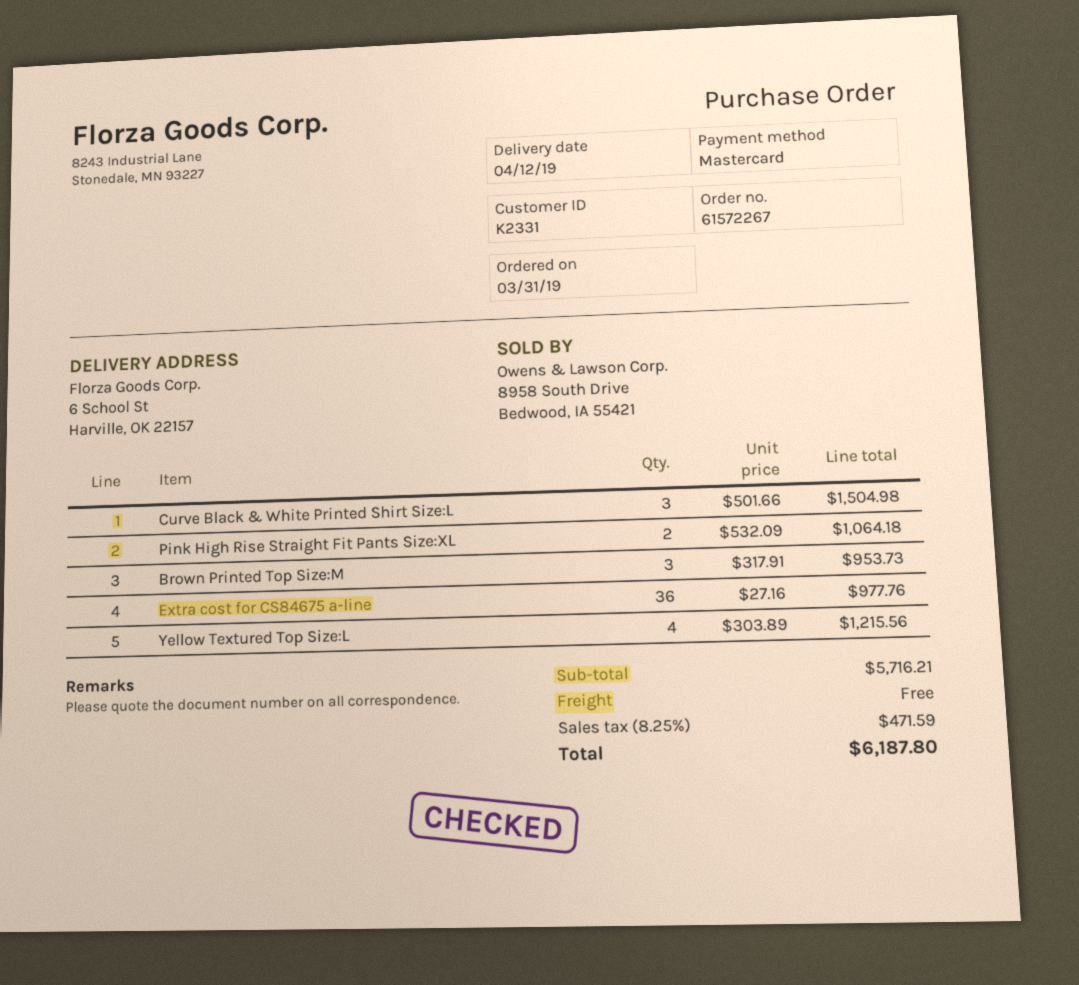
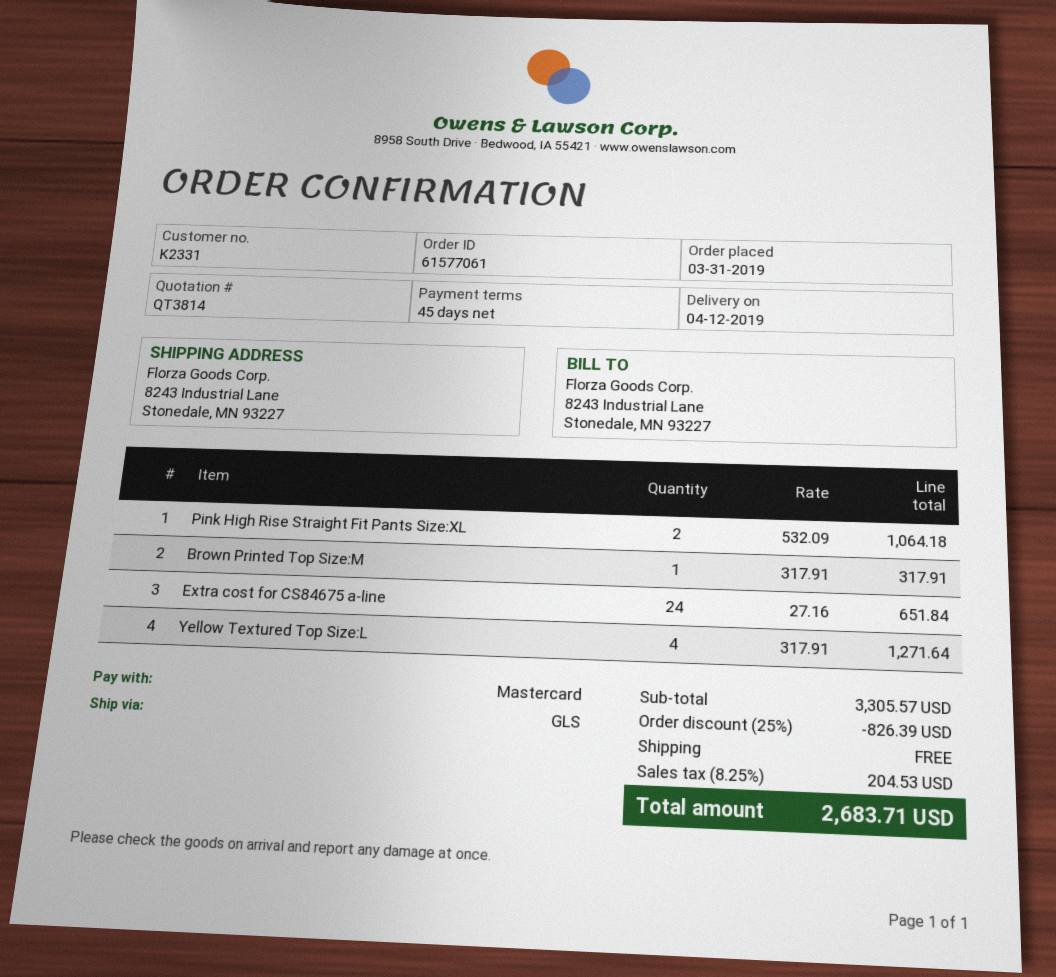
order number: 61572267 -> 61577061
ship to: 6 School St, Harville, OK 22157 -> 8243 Industrial Lane, Stonedale, MN 93227
Curve Black & White Printed Shirt Size:L: 3 x 501.66 = 1504.98 -> none
Brown Printed Top Size:M: 3 x 317.91 = 953.73 -> 1 x 317.91 = 317.91
Extra cost for CS84675 a-line: 36 x 27.16 = 977.76 -> 24 x 27.16 = 651.84
Yellow Textured Top Size:L: 4 x 303.89 = 1215.56 -> 4 x 317.91 = 1271.64
subtotal: 5716.21 -> 3305.57
discount: none -> 25% = 826.39
tax: 8.25% = 471.59 -> 8.25% = 204.53
total: 6187.80 -> 2683.71

